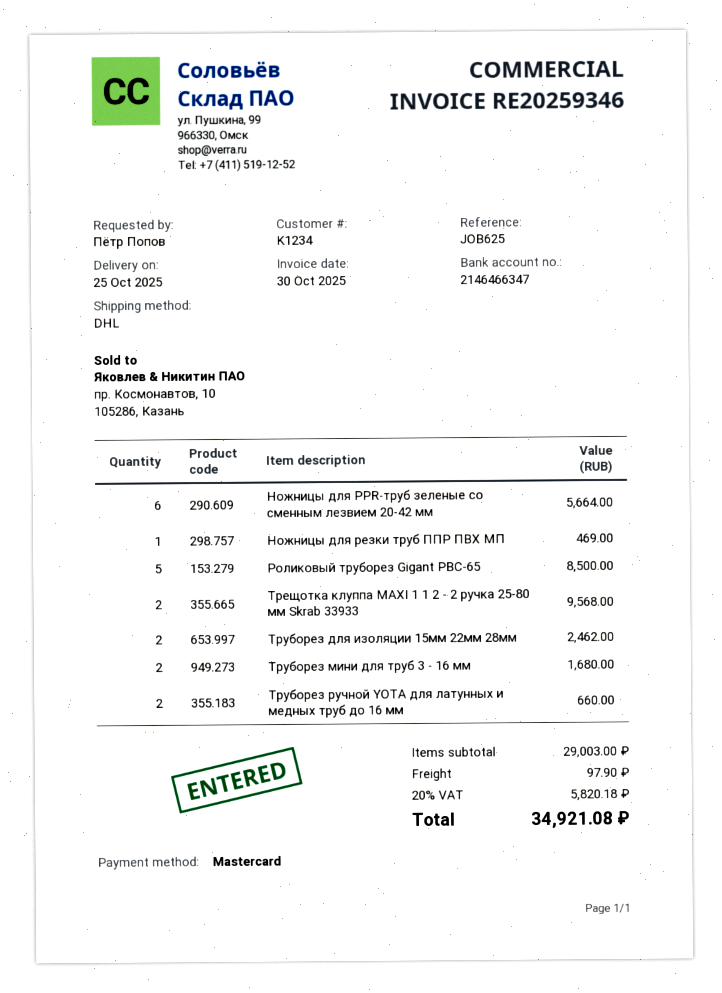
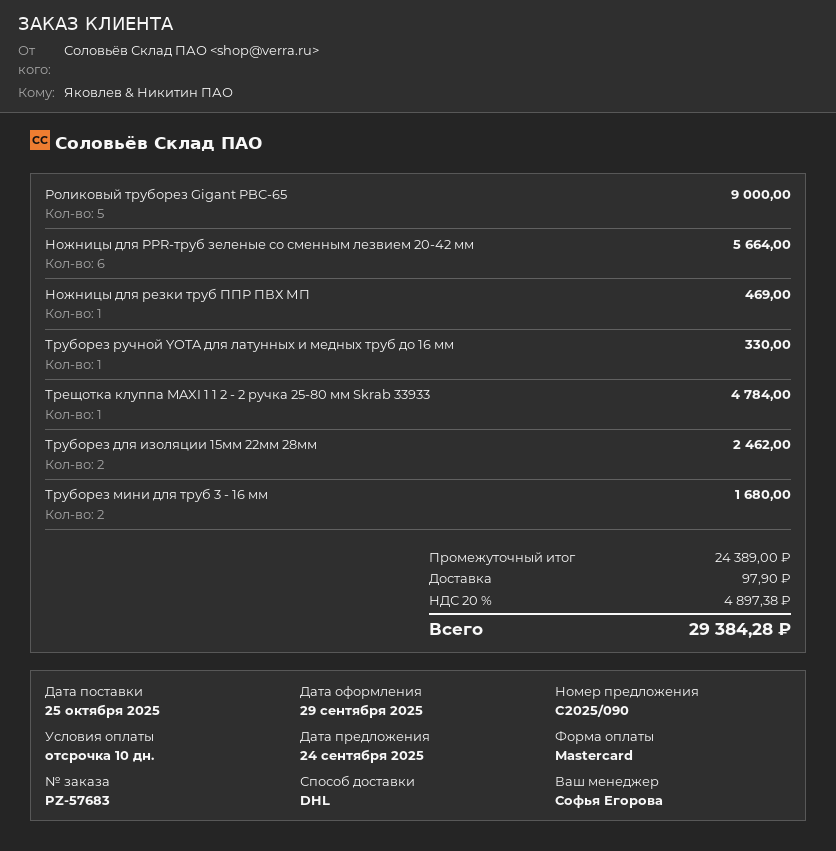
Роликовый труборез Gigant PBC-65: 5 for 8500.00 -> 5 for 9000.00
Трещотка клуппа MAXI 1 1 2 - 2 ручка 25-80 мм Skrab 33933: 2 for 9568.00 -> 1 for 4784.00
Труборез ручной YOTA для латунных и медных труб до 16 мм: 2 for 660.00 -> 1 for 330.00
subtotal: 29003.00 -> 24389.00
tax: 20% = 5820.18 -> 20% = 4897.38
total: 34921.08 -> 29384.28

